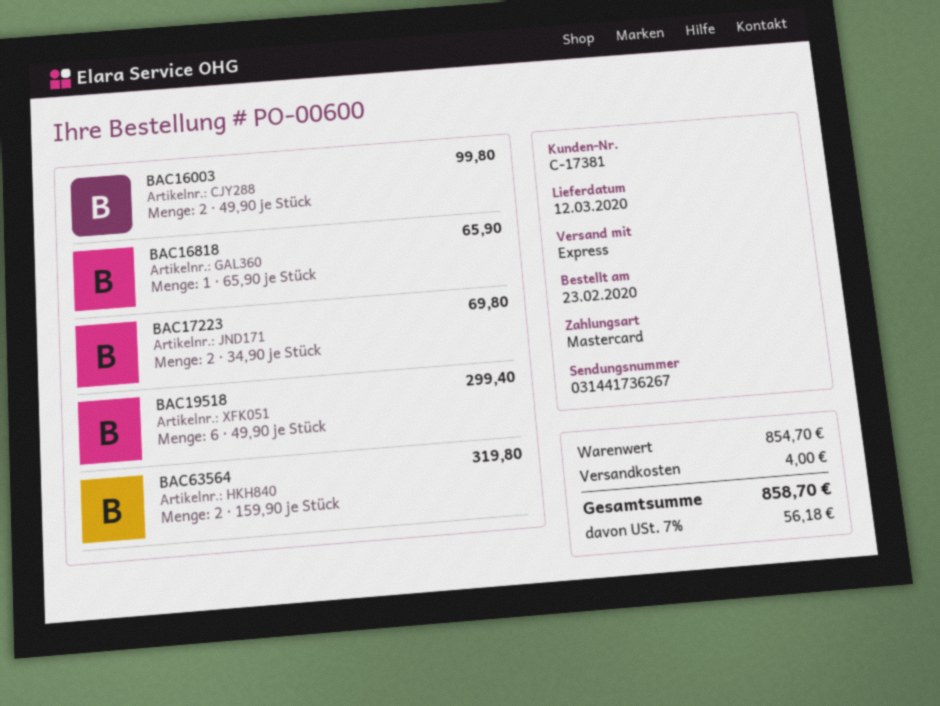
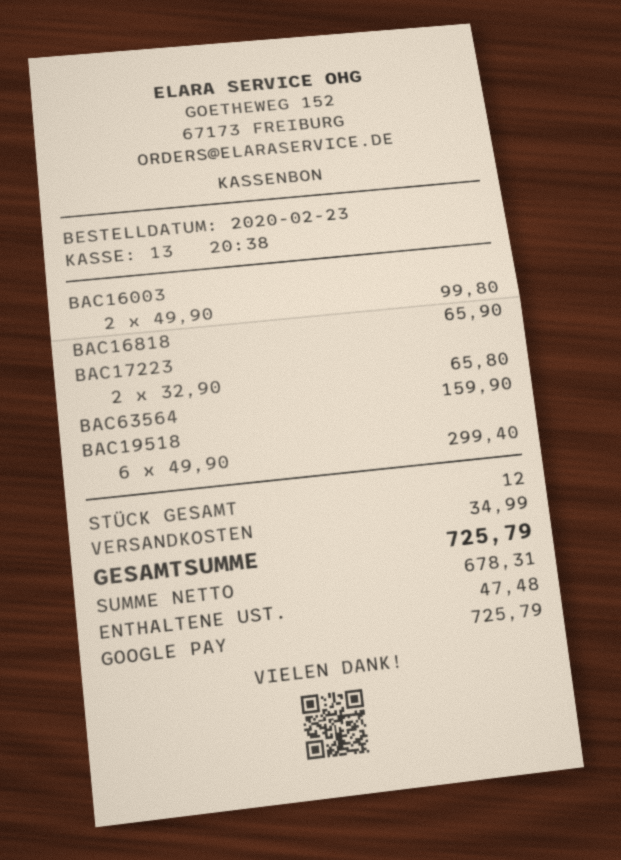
payment method: Mastercard -> Google Pay
BAC17223: 2 x 34.90 = 69.80 -> 2 x 32.90 = 65.80
BAC63564: 2 x 159.90 = 319.80 -> 1 x 159.90 = 159.90
shipping: 4.00 -> 34.99
tax: 56.18 -> 47.48
total: 858.70 -> 725.79

